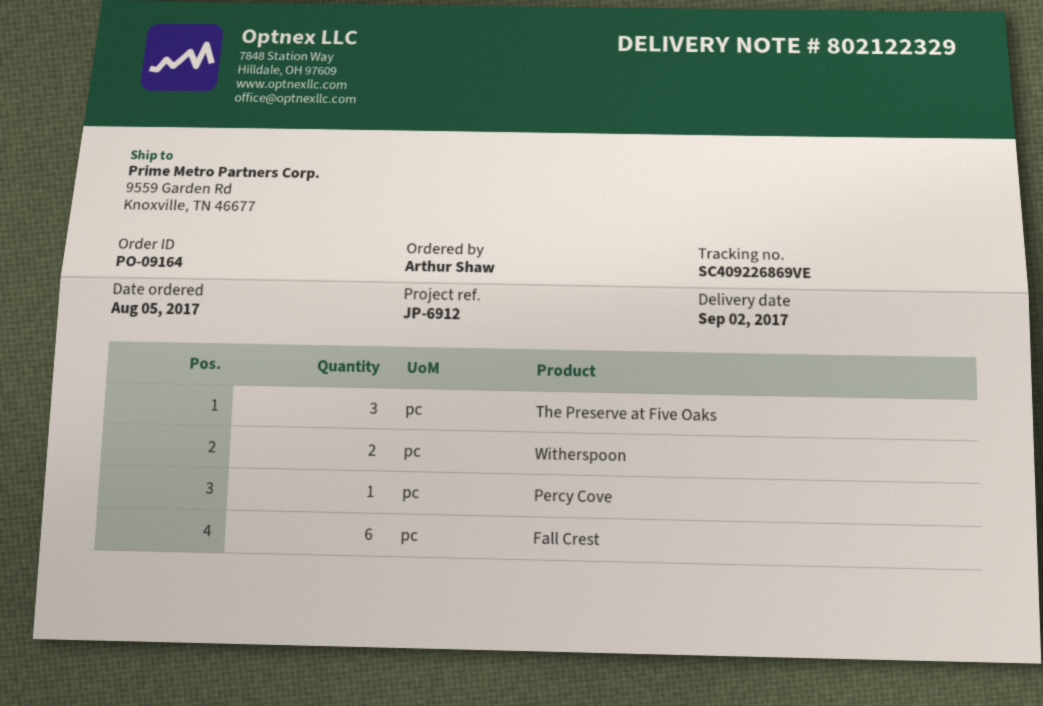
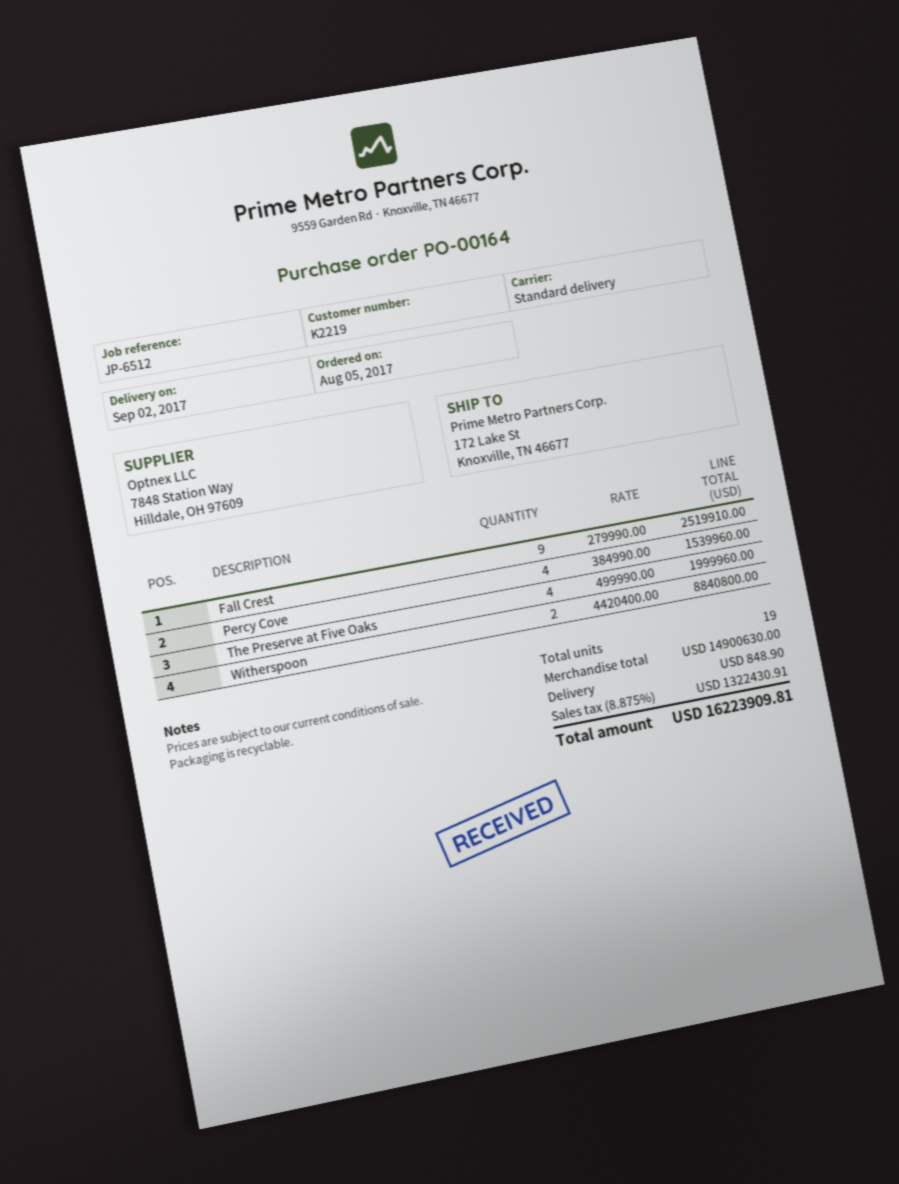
order number: PO-09164 -> PO-00164
reference: JP-6912 -> JP-6512
ship to: 9559 Garden Rd, Knoxville, TN 46677 -> 172 Lake St, Knoxville, TN 46677
The Preserve at Five Oaks: 3 -> 4
Percy Cove: 1 -> 4
Fall Crest: 6 -> 9

